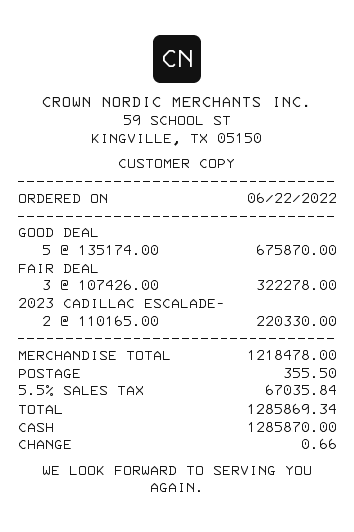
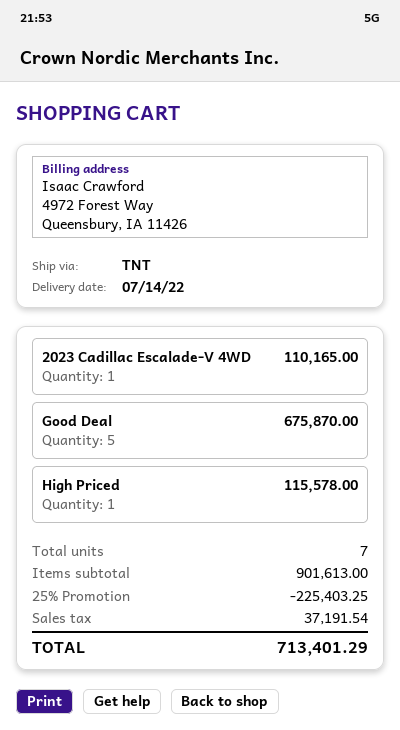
FAIR DEAL: 3 for 322278.00 -> none
2023 CADILLAC ESCALADE-: 2 for 220330.00 -> 1 for 110165.00
High Priced: none -> 1 for 115578.00
subtotal: 1218478.00 -> 901613.00
discount: none -> 25% = 225403.25
shipping: 355.50 -> none
tax: 67035.84 -> 37191.54
total: 1285869.34 -> 713401.29

